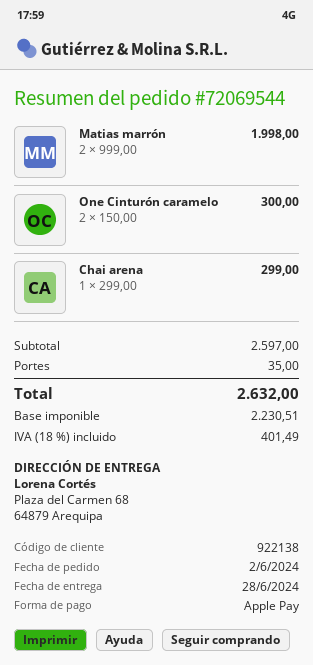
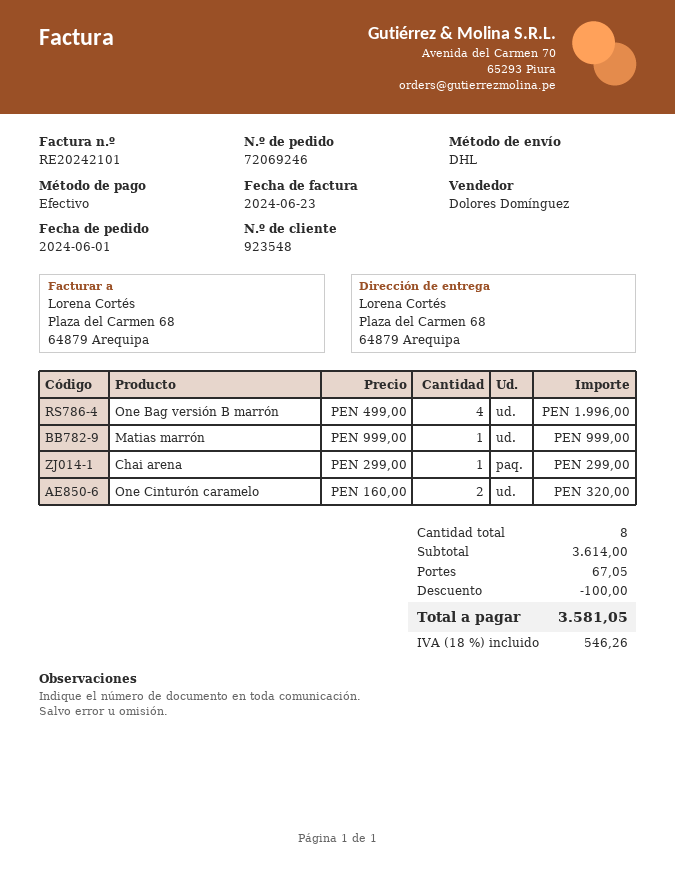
order number: 72069544 -> 72069246
order date: 2024-06-02 -> 2024-06-01
customer number: 922138 -> 923548
payment method: Apple Pay -> cash
Matias marrón: 2 x 999.00 = 1998.00 -> 1 x 999.00 = 999.00
One Cinturón caramelo: 2 x 150.00 = 300.00 -> 2 x 160.00 = 320.00
One Bag versión B marrón: none -> 4 x 499.00 = 1996.00
subtotal: 2597.00 -> 3614.00
discount: none -> 100.00
shipping: 35.00 -> 67.05
tax: 18% = 401.49 -> 18% = 546.26
total: 2632.00 -> 3581.05

